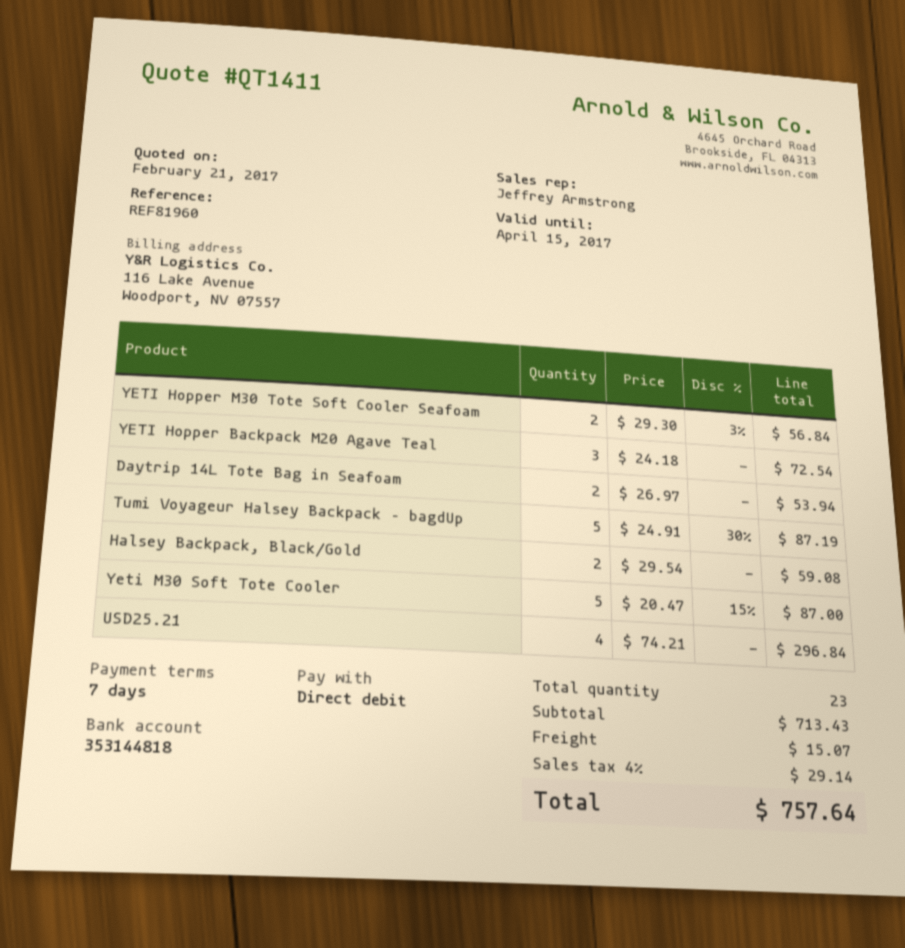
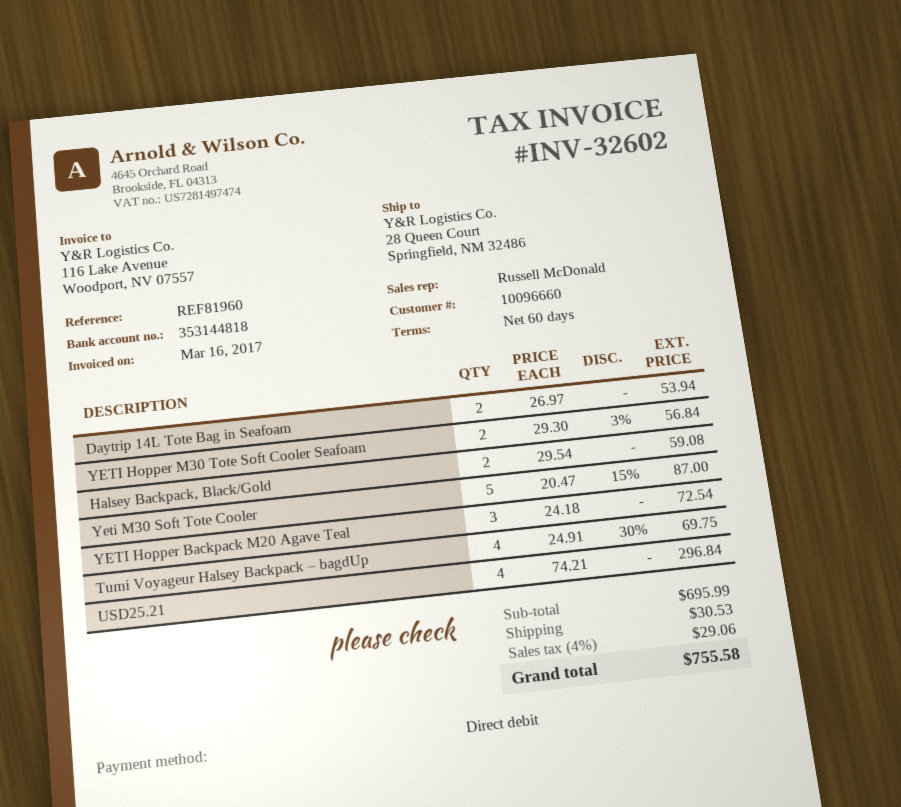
payment terms: 7 days -> 60 days
sales rep: Jeffrey Armstrong -> Russell McDonald
Tumi Voyageur Halsey Backpack – bagdUp: 5 x 24.91 - 30% = 87.19 -> 4 x 24.91 - 30% = 69.75
subtotal: 713.43 -> 695.99
shipping: 15.07 -> 30.53
tax: 4% = 29.14 -> 4% = 29.06
total: 757.64 -> 755.58

